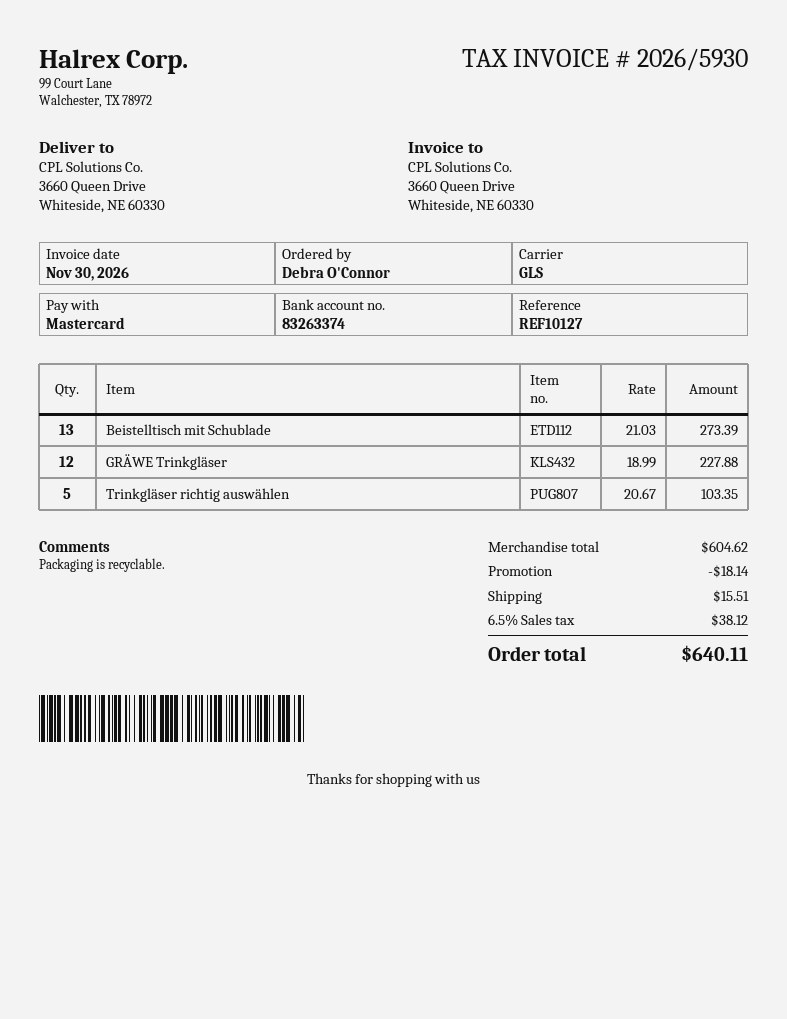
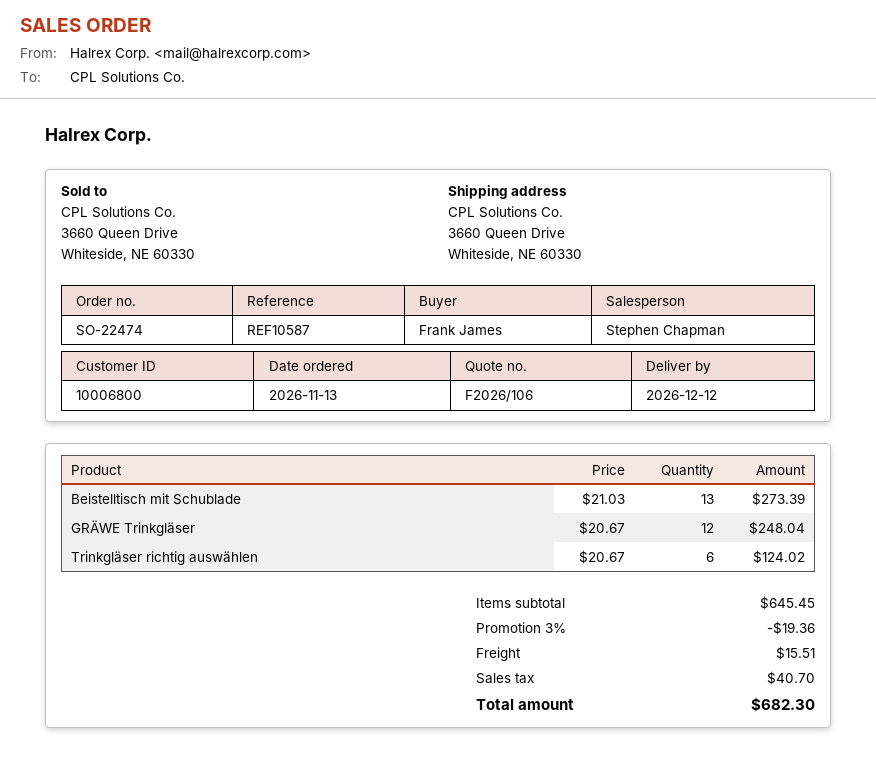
reference: REF10127 -> REF10587
ordered by: Debra O'Connor -> Frank James
GRÄWE Trinkgläser: 12 x 18.99 = 227.88 -> 12 x 20.67 = 248.04
Trinkgläser richtig auswählen: 5 x 20.67 = 103.35 -> 6 x 20.67 = 124.02
subtotal: 604.62 -> 645.45
discount: 18.14 -> 19.36
tax: 38.12 -> 40.70
total: 640.11 -> 682.30

